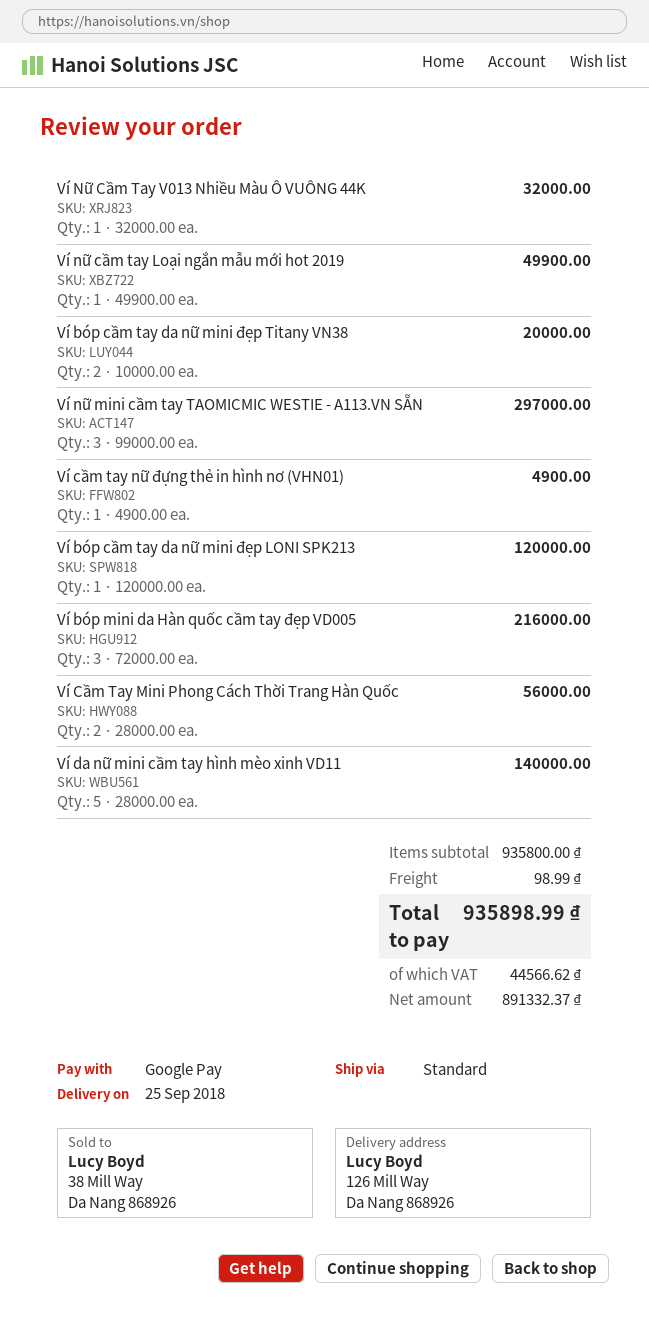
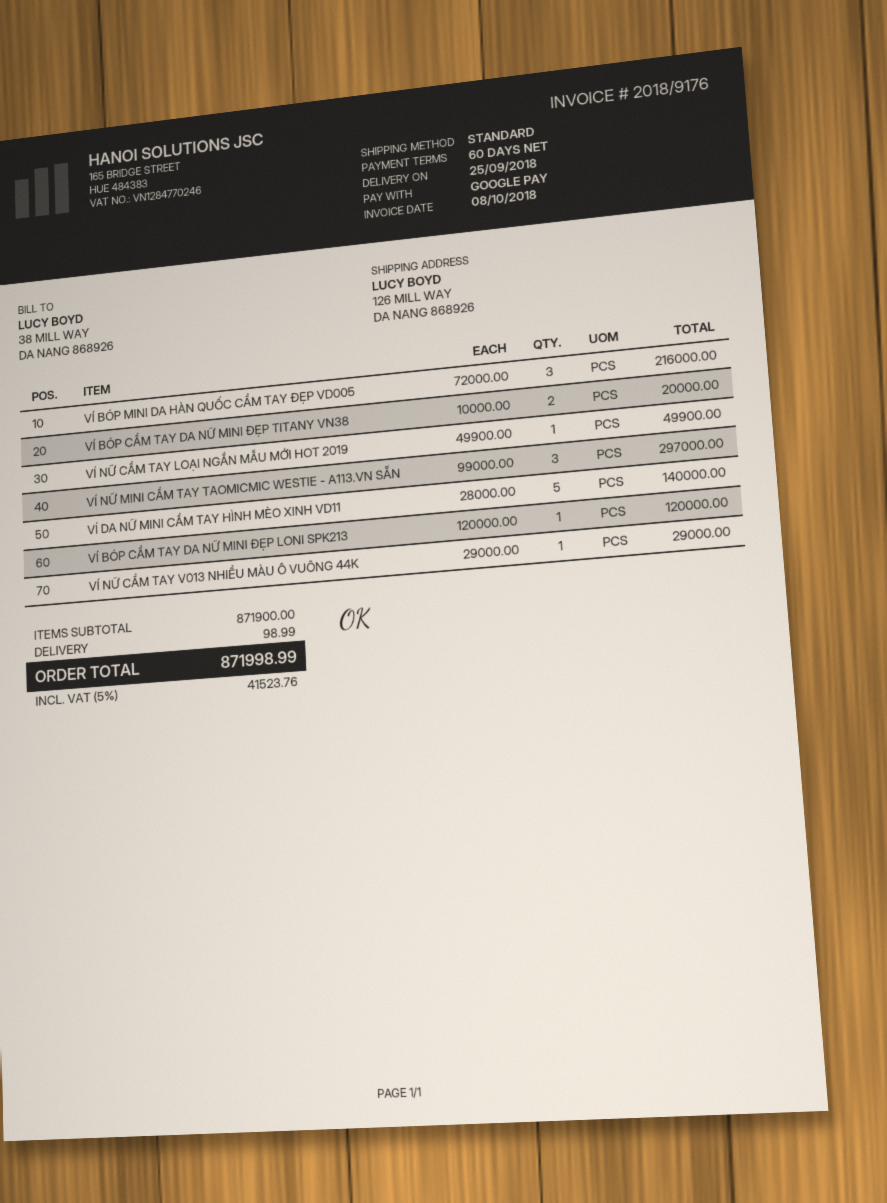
Ví Nữ Cầm Tay V013 Nhiều Màu Ô VUÔNG 44K: 1 x 32000.00 = 32000.00 -> 1 x 29000.00 = 29000.00
Ví cầm tay nữ đựng thẻ in hình nơ (VHN01): 1 x 4900.00 = 4900.00 -> none
Ví Cầm Tay Mini Phong Cách Thời Trang Hàn Quốc: 2 x 28000.00 = 56000.00 -> none
subtotal: 935800.00 -> 871900.00
tax: 44566.62 -> 41523.76
total: 935898.99 -> 871998.99

